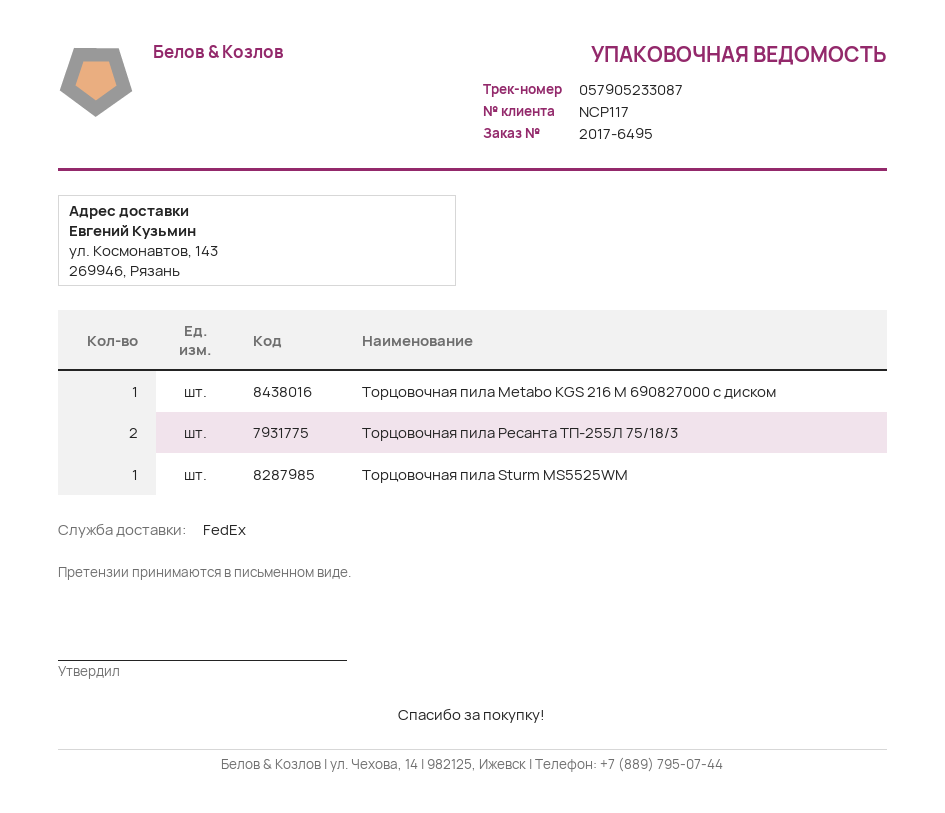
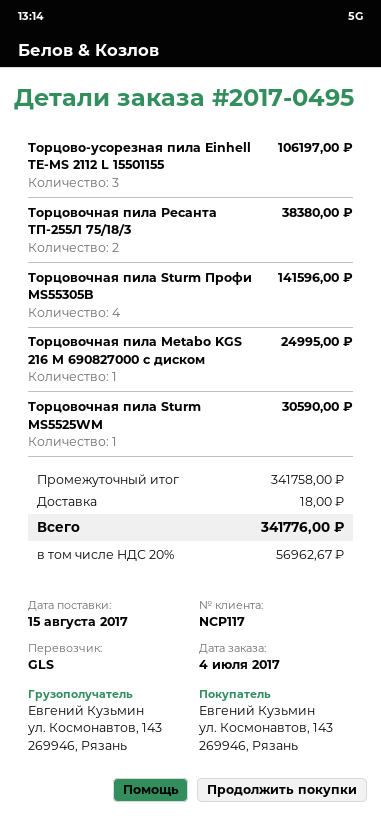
order number: 2017-6495 -> 2017-0495
shipping method: FedEx -> GLS
Торцово-усорезная пила Einhell TE-MS 2112 L 15501155: none -> 3
Торцовочная пила Sturm Профи MS55305B: none -> 4

